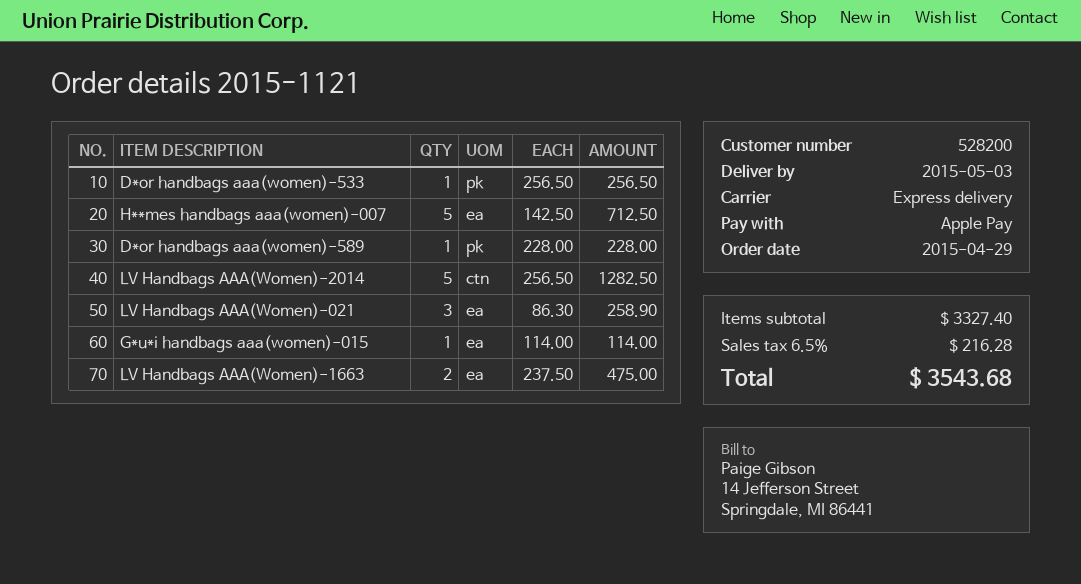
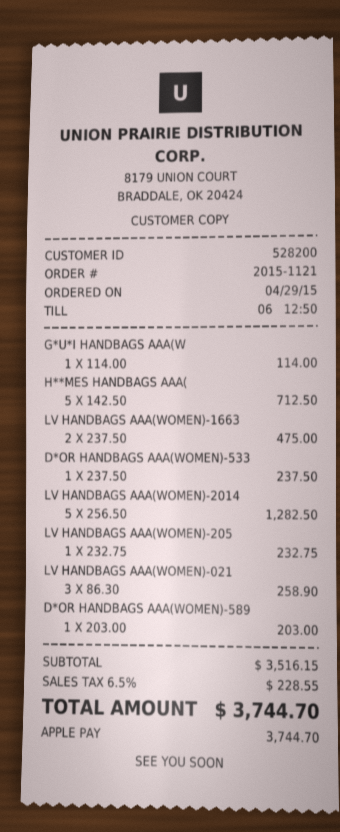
D*or handbags aaa(women)-533: 1 x 256.50 = 256.50 -> 1 x 237.50 = 237.50
D*or handbags aaa(women)-589: 1 x 228.00 = 228.00 -> 1 x 203.00 = 203.00
LV HANDBAGS AAA(WOMEN)-205: none -> 1 x 232.75 = 232.75
subtotal: 3327.40 -> 3516.15
tax: 6.5% = 216.28 -> 6.5% = 228.55
total: 3543.68 -> 3744.70

